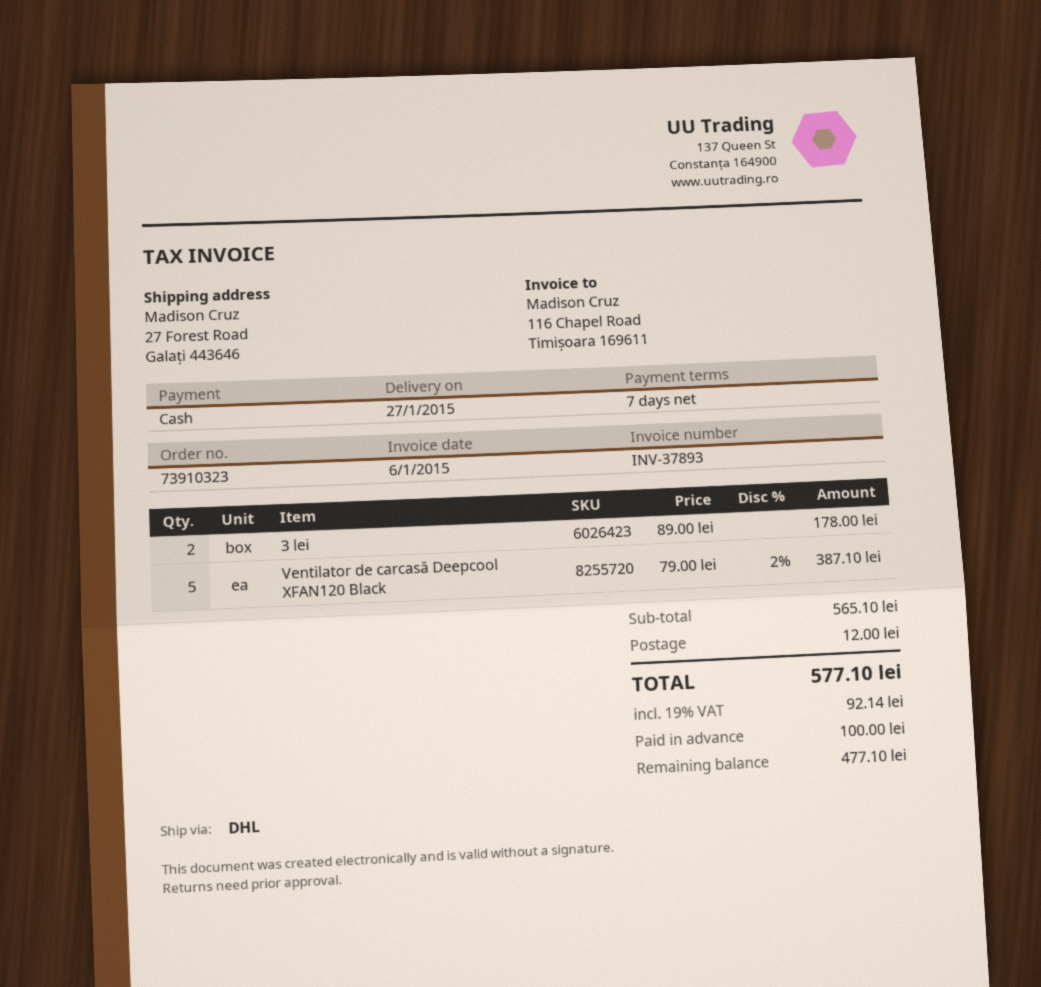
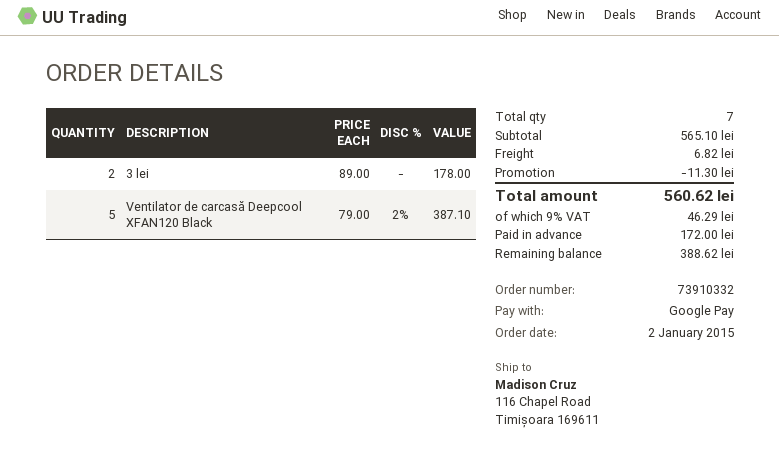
order number: 73910323 -> 73910332
payment method: cash -> Google Pay
ship to: 27 Forest Road, Galați 443646 -> 116 Chapel Road, Timișoara 169611
discount: none -> 11.30
shipping: 12.00 -> 6.82
tax: 19% = 92.14 -> 9% = 46.29
total: 577.10 -> 560.62
deposit: 100.00 -> 172.00
balance: 477.10 -> 388.62

